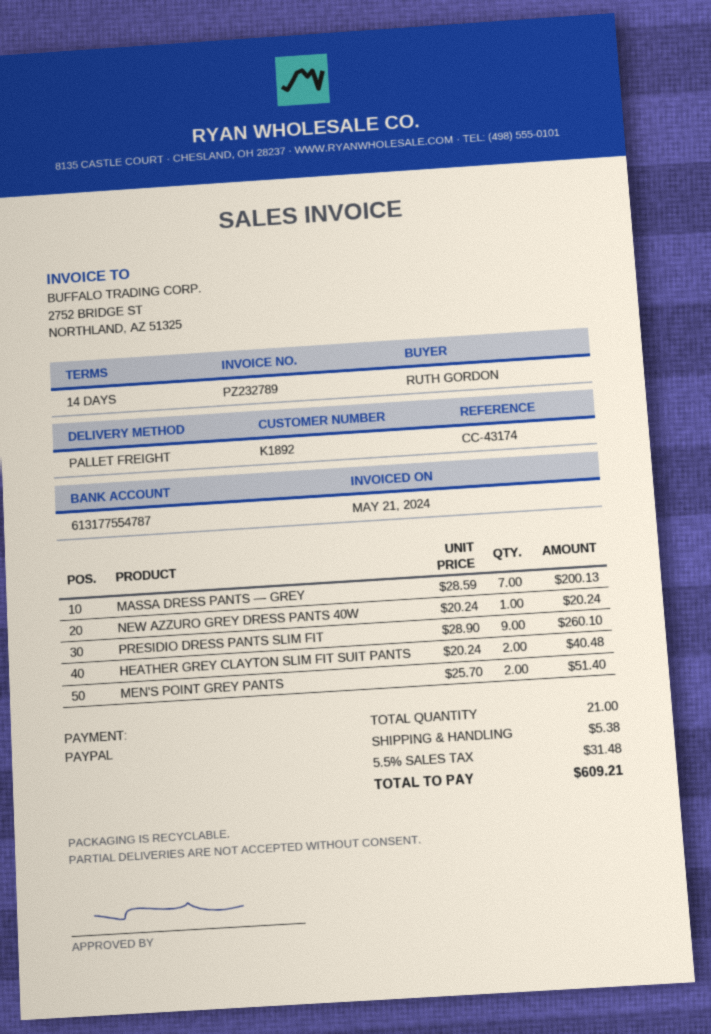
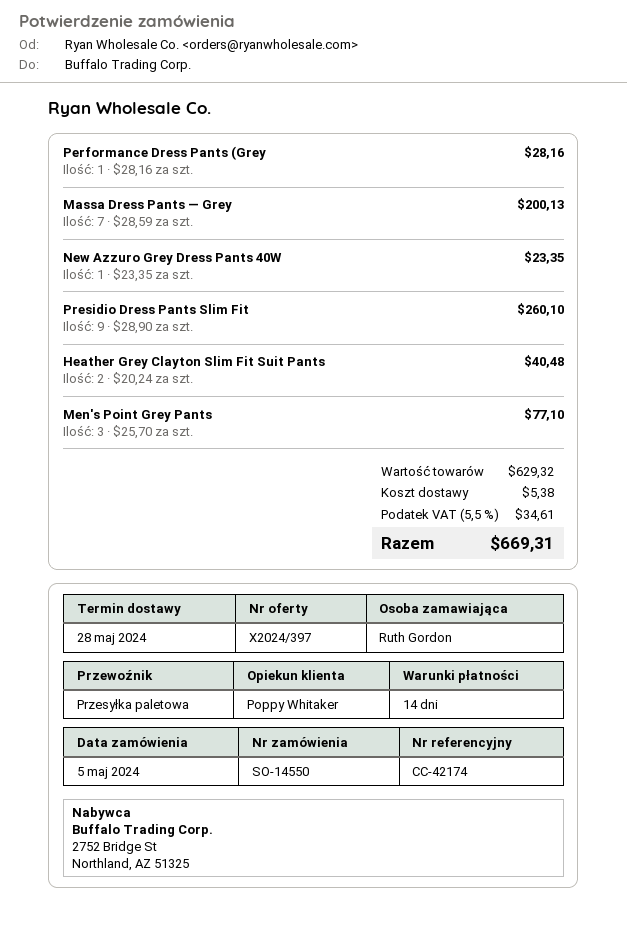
reference: CC-43174 -> CC-42174
NEW AZZURO GREY DRESS PANTS 40W: 1 x 20.24 = 20.24 -> 1 x 23.35 = 23.35
MEN'S POINT GREY PANTS: 2 x 25.70 = 51.40 -> 3 x 25.70 = 77.10
Performance Dress Pants (Grey: none -> 1 x 28.16 = 28.16
tax: 5.5% = 31.48 -> 5.5% = 34.61
total: 609.21 -> 669.31

